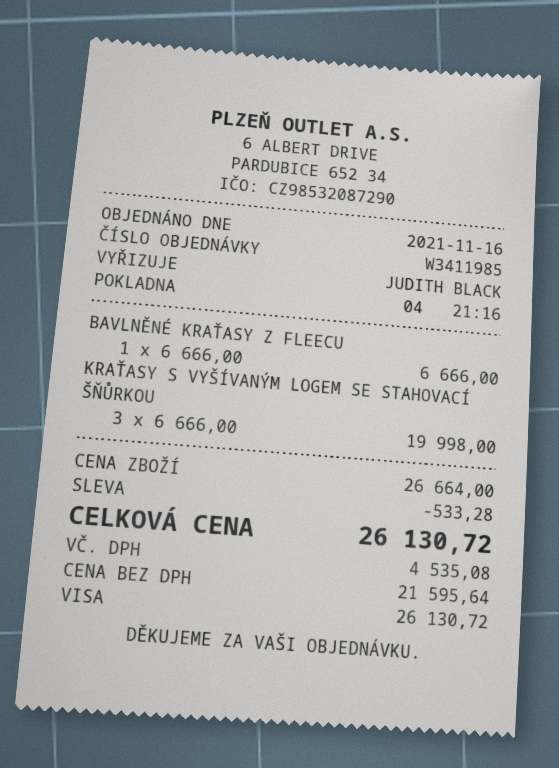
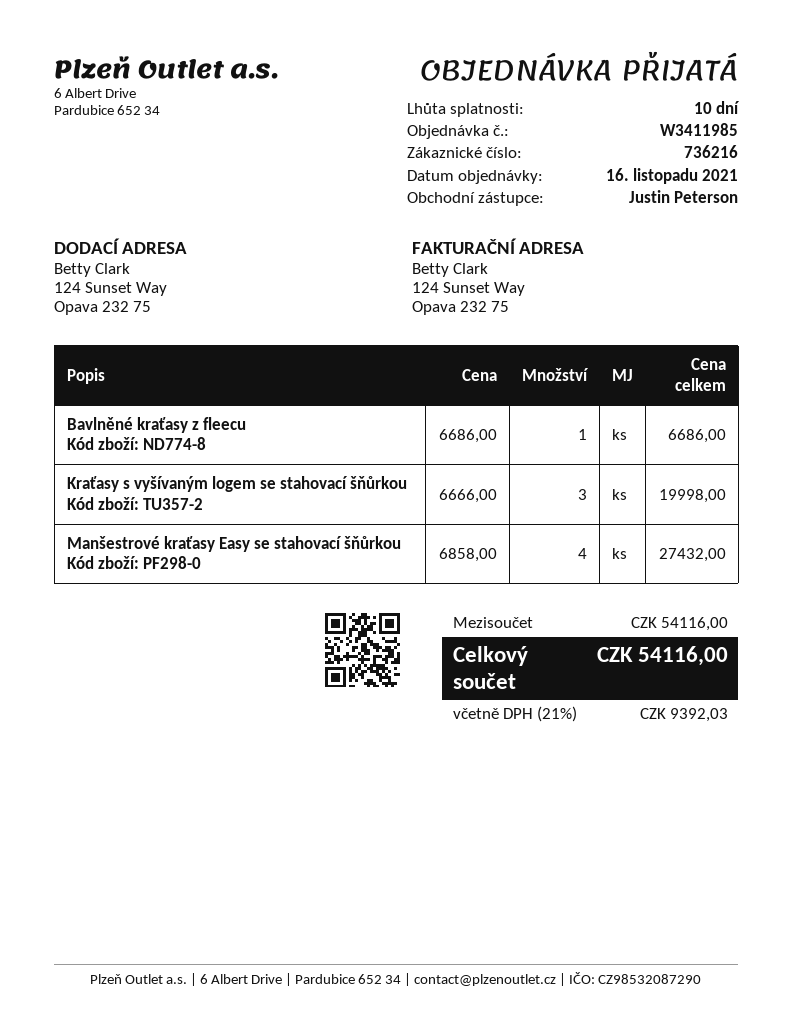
sales rep: JUDITH BLACK -> Justin Peterson
BAVLNĚNÉ KRAŤASY Z FLEECU: 1 x 6666.00 = 6666.00 -> 1 x 6686.00 = 6686.00
Manšestrové kraťasy Easy se stahovací šňůrkou: none -> 4 x 6858.00 = 27432.00
subtotal: 26664.00 -> 54116.00
discount: 533.28 -> none
tax: 4535.08 -> 9392.03
total: 26130.72 -> 54116.00

